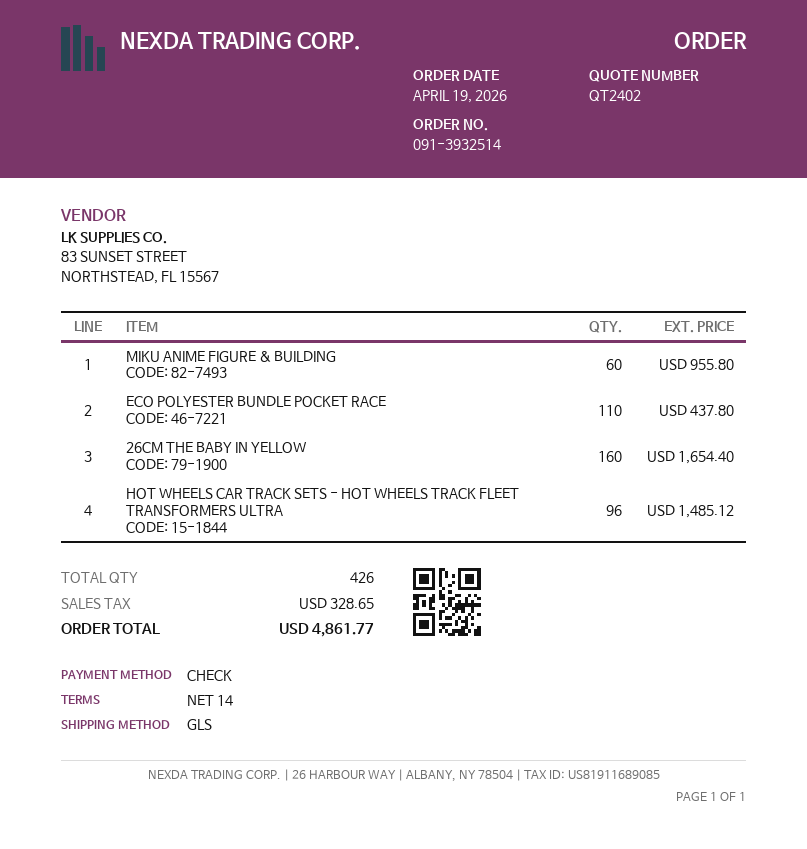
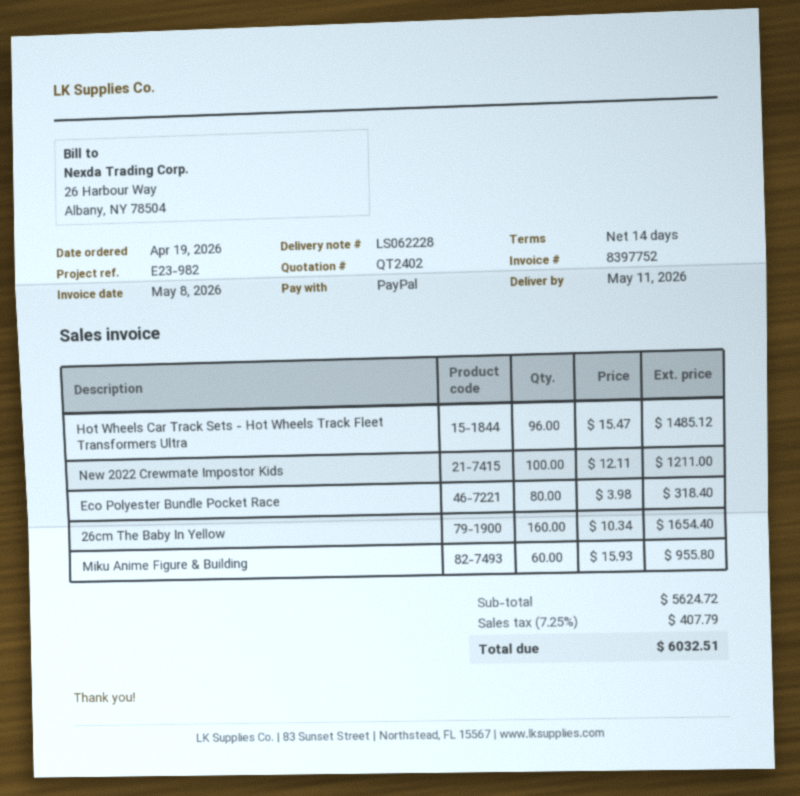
payment method: cheque -> PayPal
ECO POLYESTER BUNDLE POCKET RACE: 110 for 437.80 -> 80 for 318.40
New 2022 Crewmate Impostor Kids: none -> 100 for 1211.00
tax: 328.65 -> 407.79
total: 4861.77 -> 6032.51

